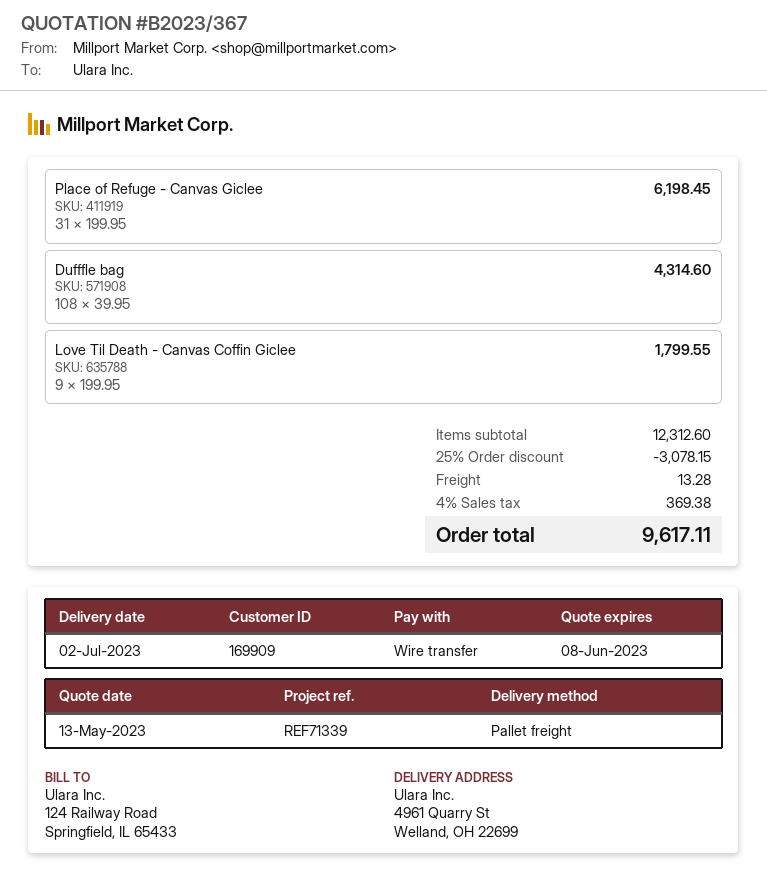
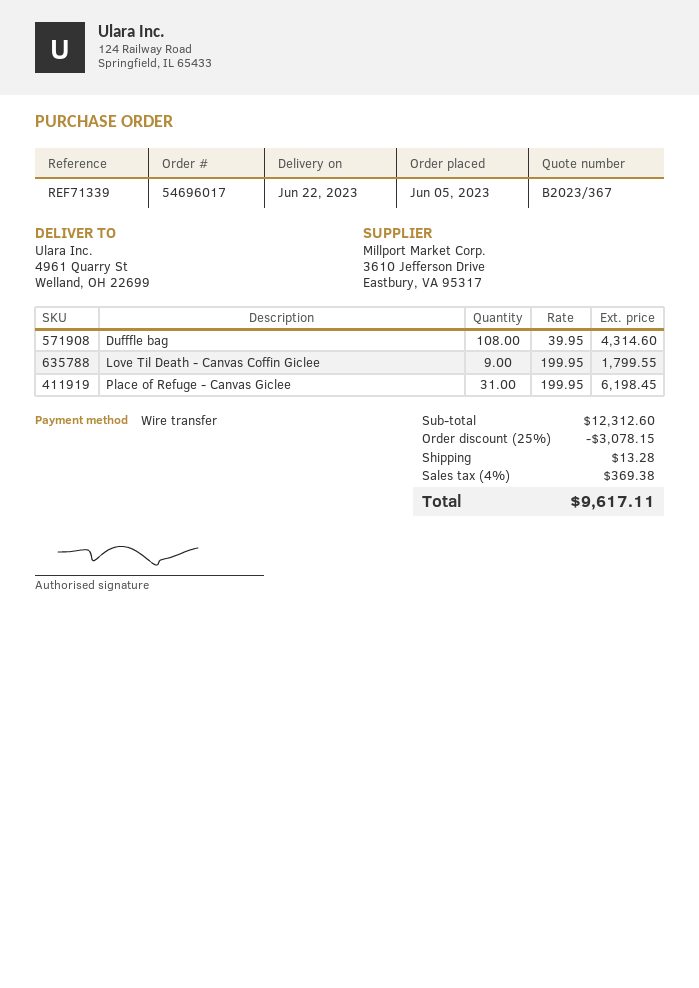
delivery date: 2023-07-02 -> 2023-06-22

